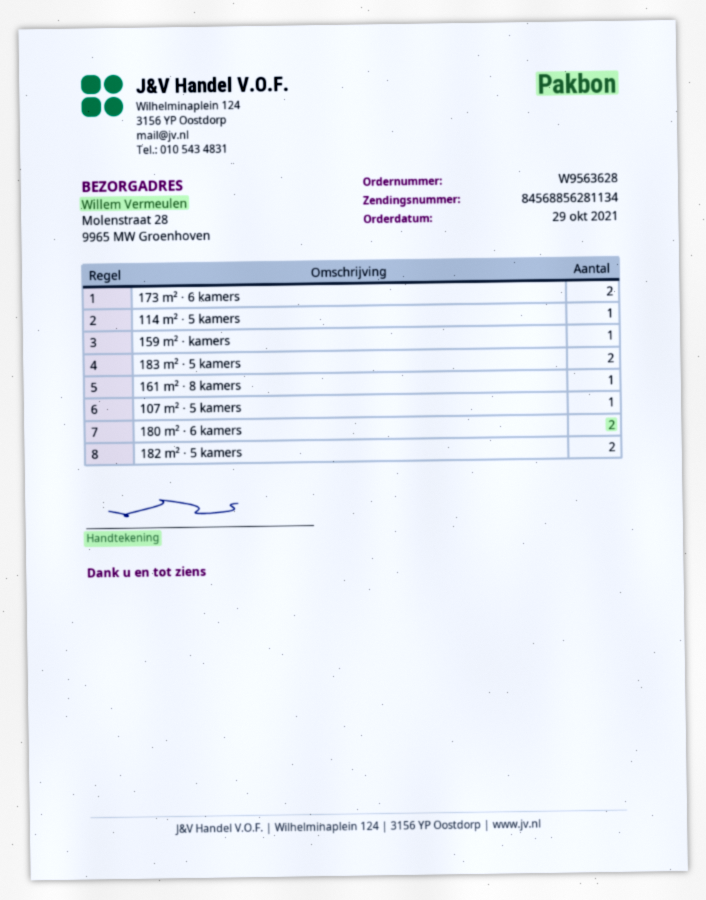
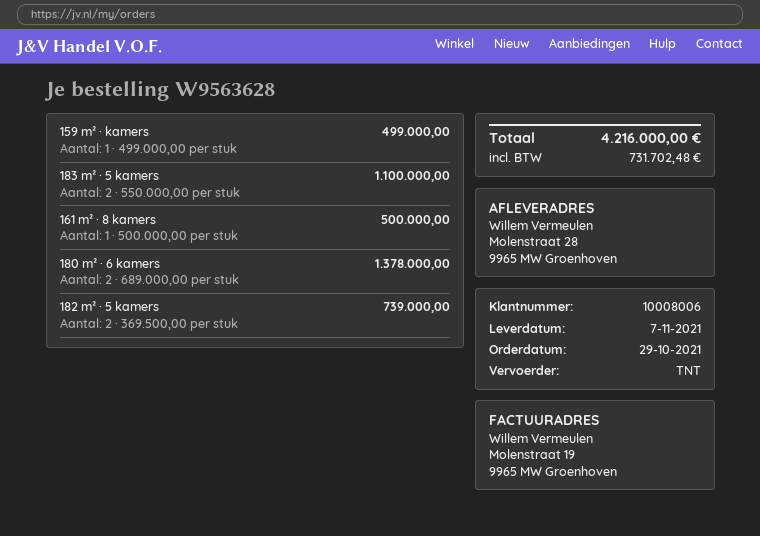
173 m² · 6 kamers: 2 -> none
114 m² · 5 kamers: 1 -> none
107 m² · 5 kamers: 1 -> none

